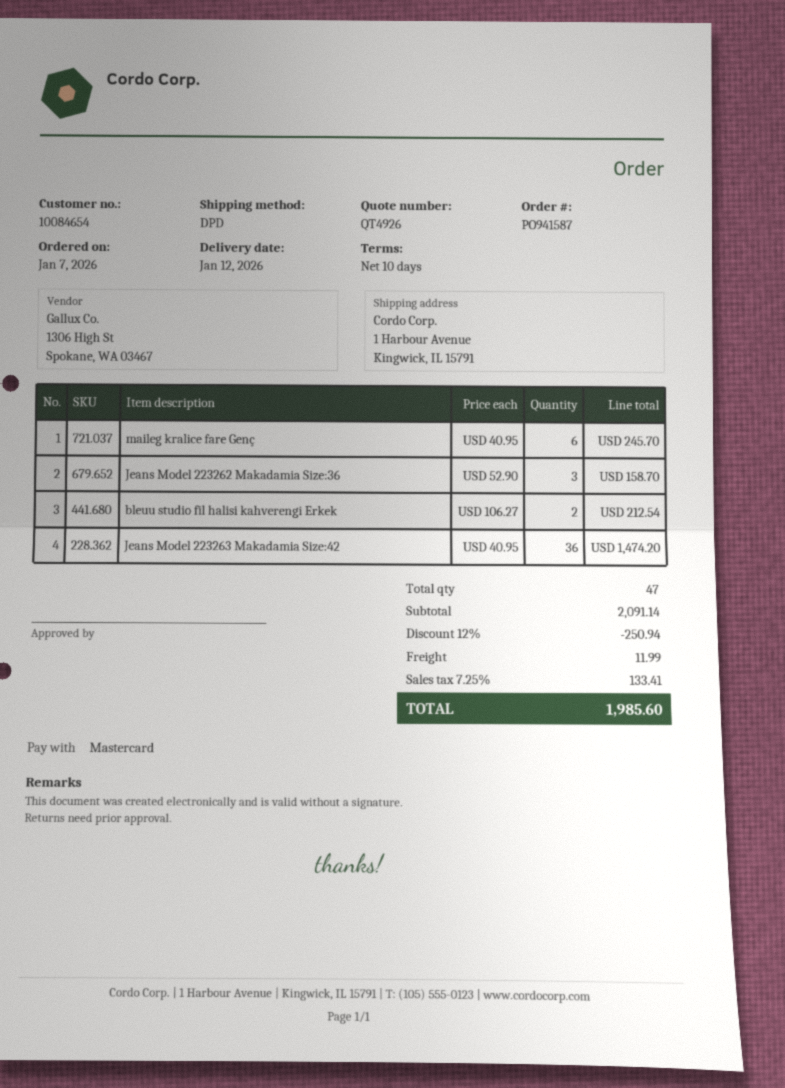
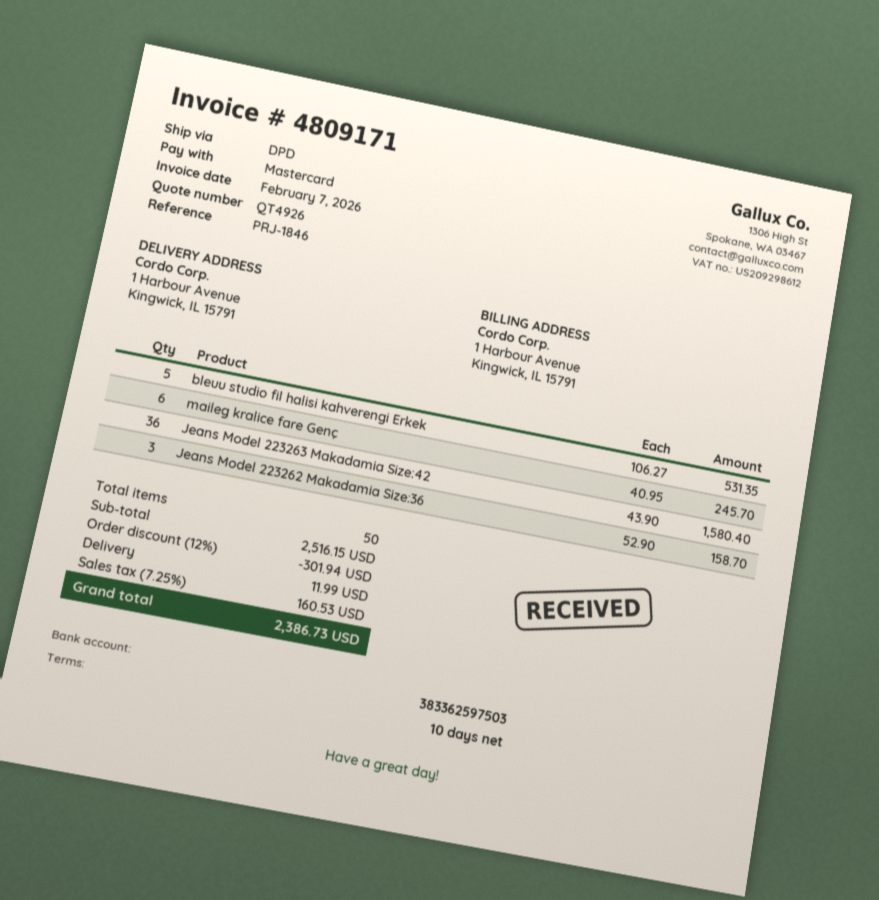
bleuu studio fil halisi kahverengi Erkek: 2 x 106.27 = 212.54 -> 5 x 106.27 = 531.35
Jeans Model 223263 Makadamia Size:42: 36 x 40.95 = 1474.20 -> 36 x 43.90 = 1580.40
total quantity: 47 -> 50
subtotal: 2091.14 -> 2516.15
discount: 12% = 250.94 -> 12% = 301.94
tax: 7.25% = 133.41 -> 7.25% = 160.53
total: 1985.60 -> 2386.73

